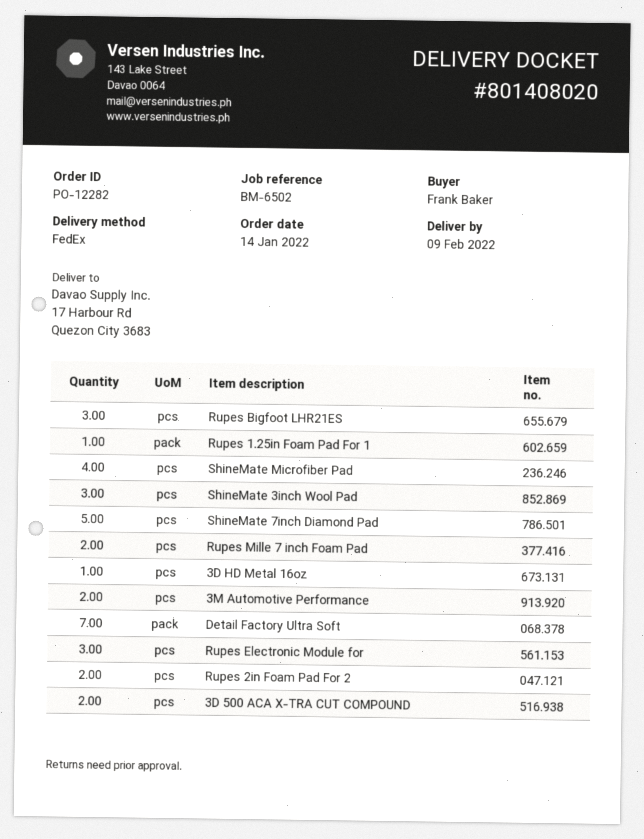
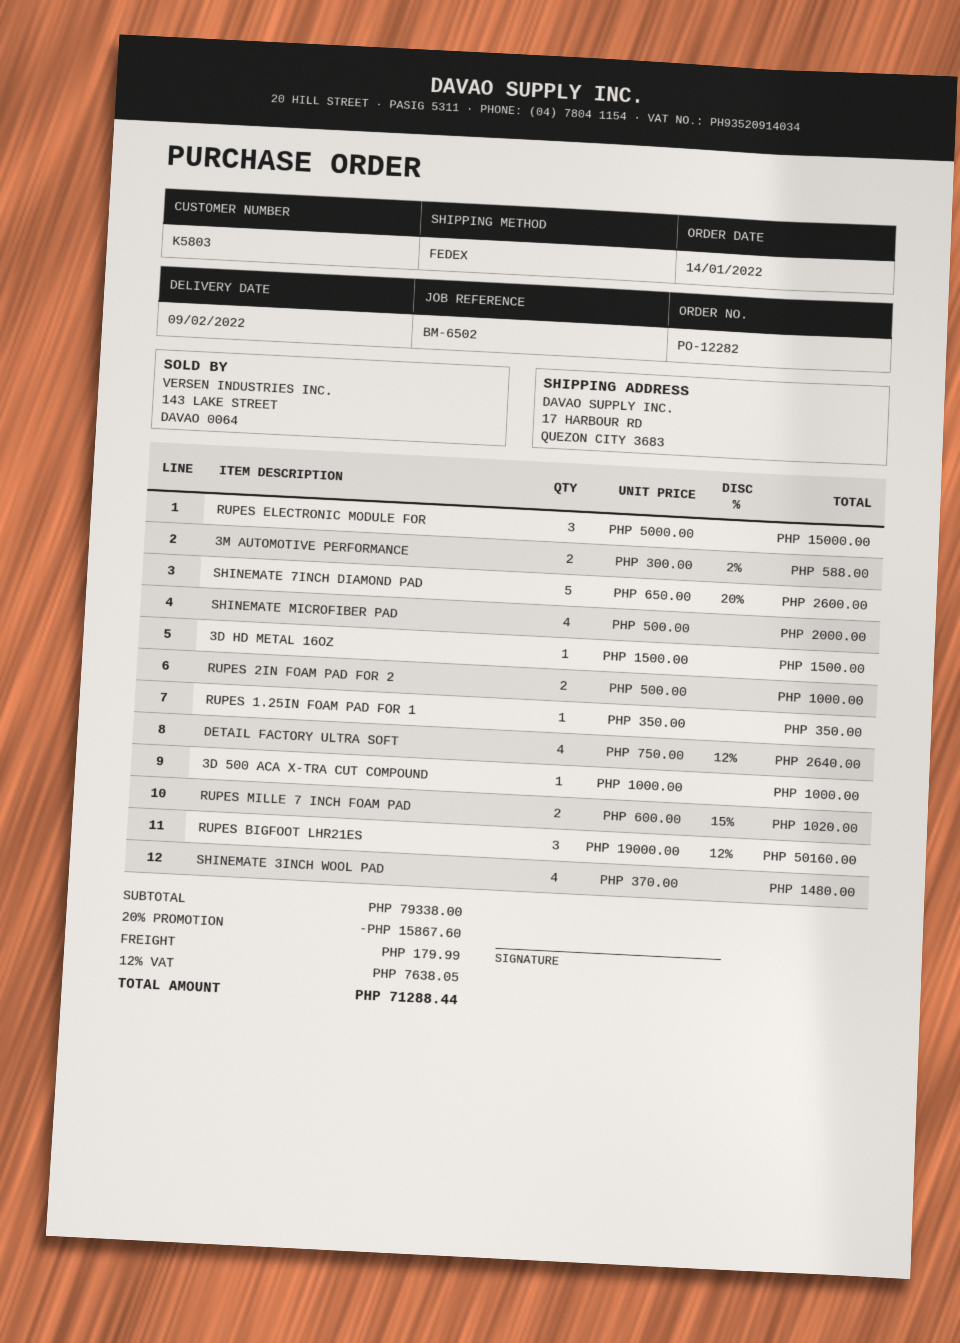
ShineMate 3inch Wool Pad: 3 -> 4
Detail Factory Ultra Soft: 7 -> 4
3D 500 ACA X-TRA CUT COMPOUND: 2 -> 1

